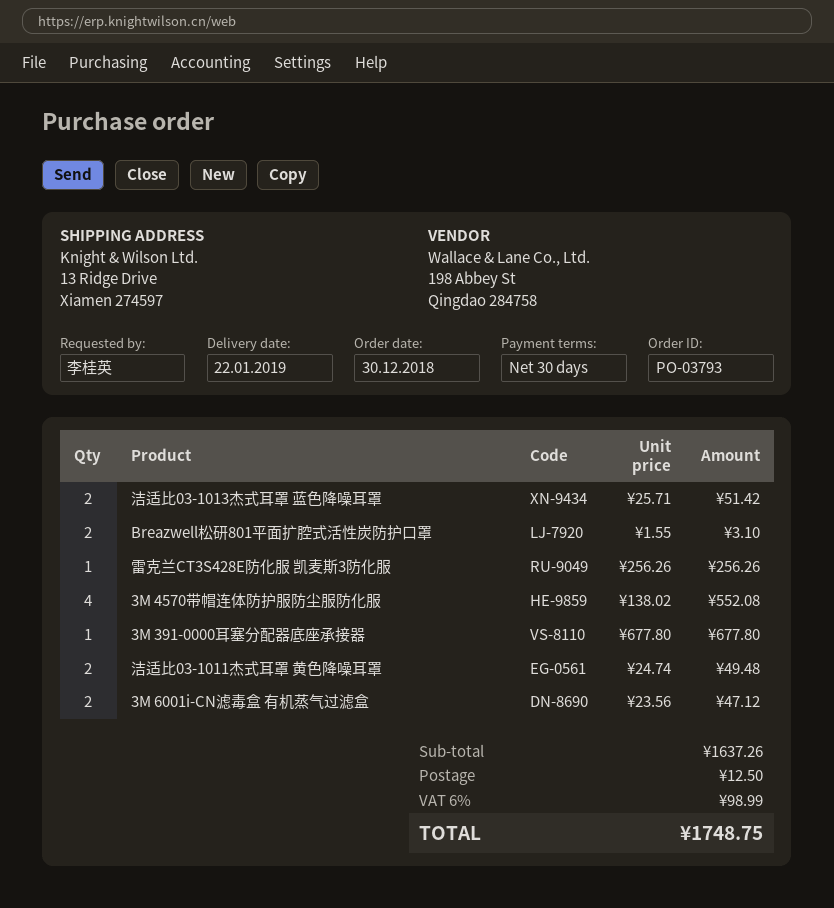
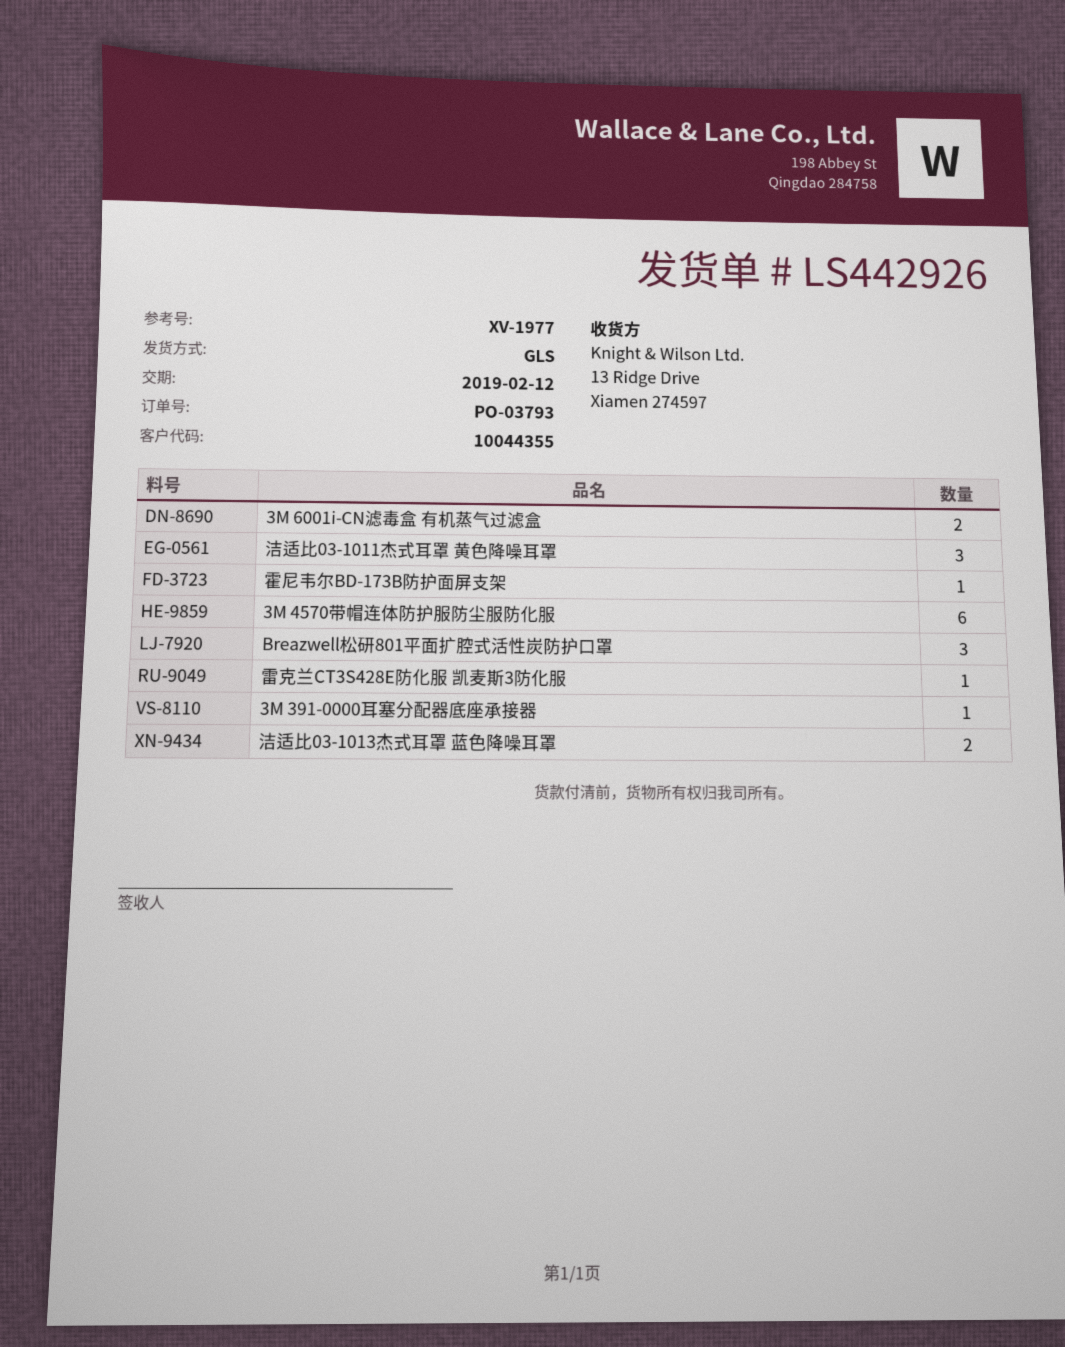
delivery date: 2019-01-22 -> 2019-02-12
Breazwell松研801平面扩腔式活性炭防护口罩: 2 -> 3
3M 4570带帽连体防护服防尘服防化服: 4 -> 6
洁适比03-1011杰式耳罩 黄色降噪耳罩: 2 -> 3
霍尼韦尔BD-173B防护面屏支架: none -> 1

